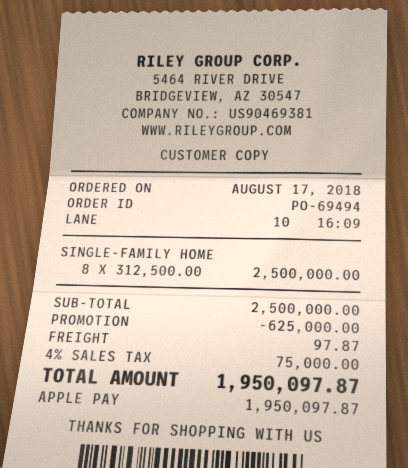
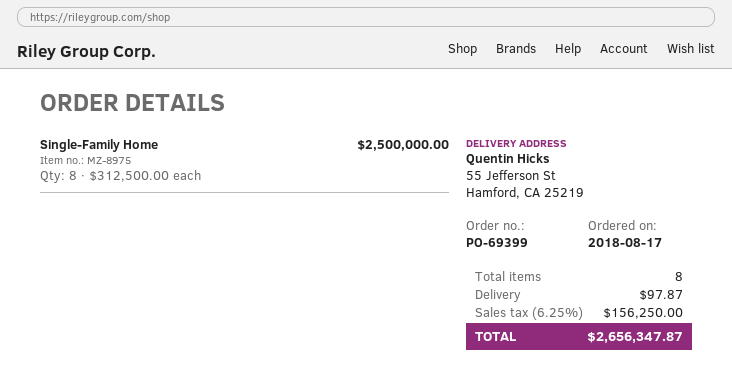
order number: PO-69494 -> PO-69399
discount: 625000.00 -> none
tax: 4% = 75000.00 -> 6.25% = 156250.00
total: 1950097.87 -> 2656347.87

